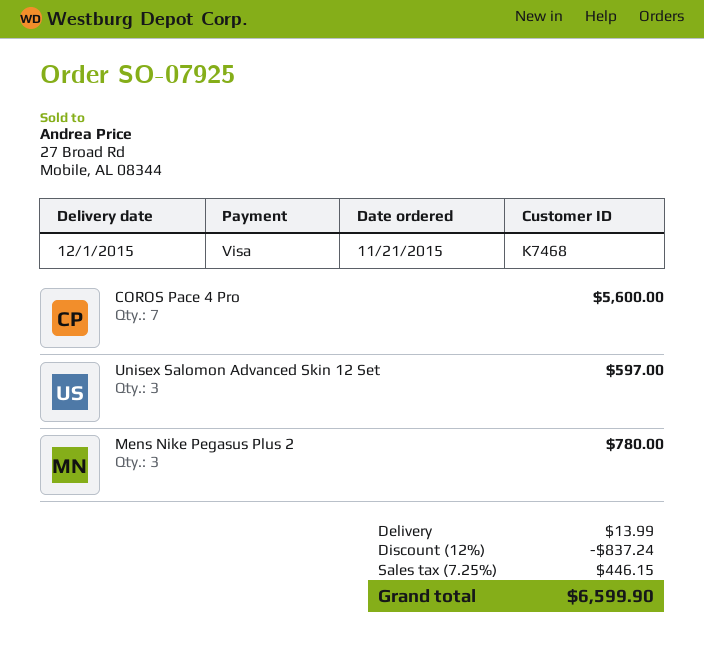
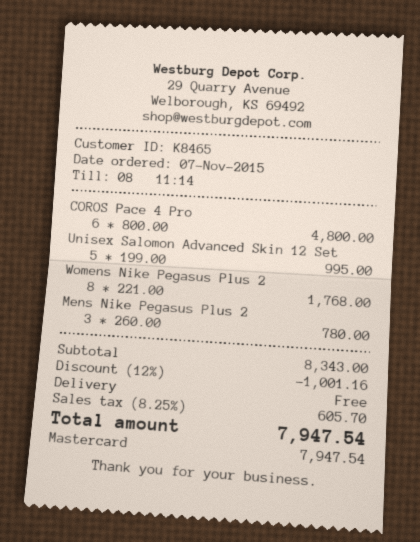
order date: 2015-11-21 -> 2015-11-07
customer number: K7468 -> K8465
payment method: Visa -> Mastercard
COROS Pace 4 Pro: 7 for 5600.00 -> 6 for 4800.00
Unisex Salomon Advanced Skin 12 Set: 3 for 597.00 -> 5 for 995.00
Womens Nike Pegasus Plus 2: none -> 8 for 1768.00
discount: 12% = 837.24 -> 12% = 1001.16
shipping: 13.99 -> 0.00
tax: 7.25% = 446.15 -> 8.25% = 605.70
total: 6599.90 -> 7947.54

